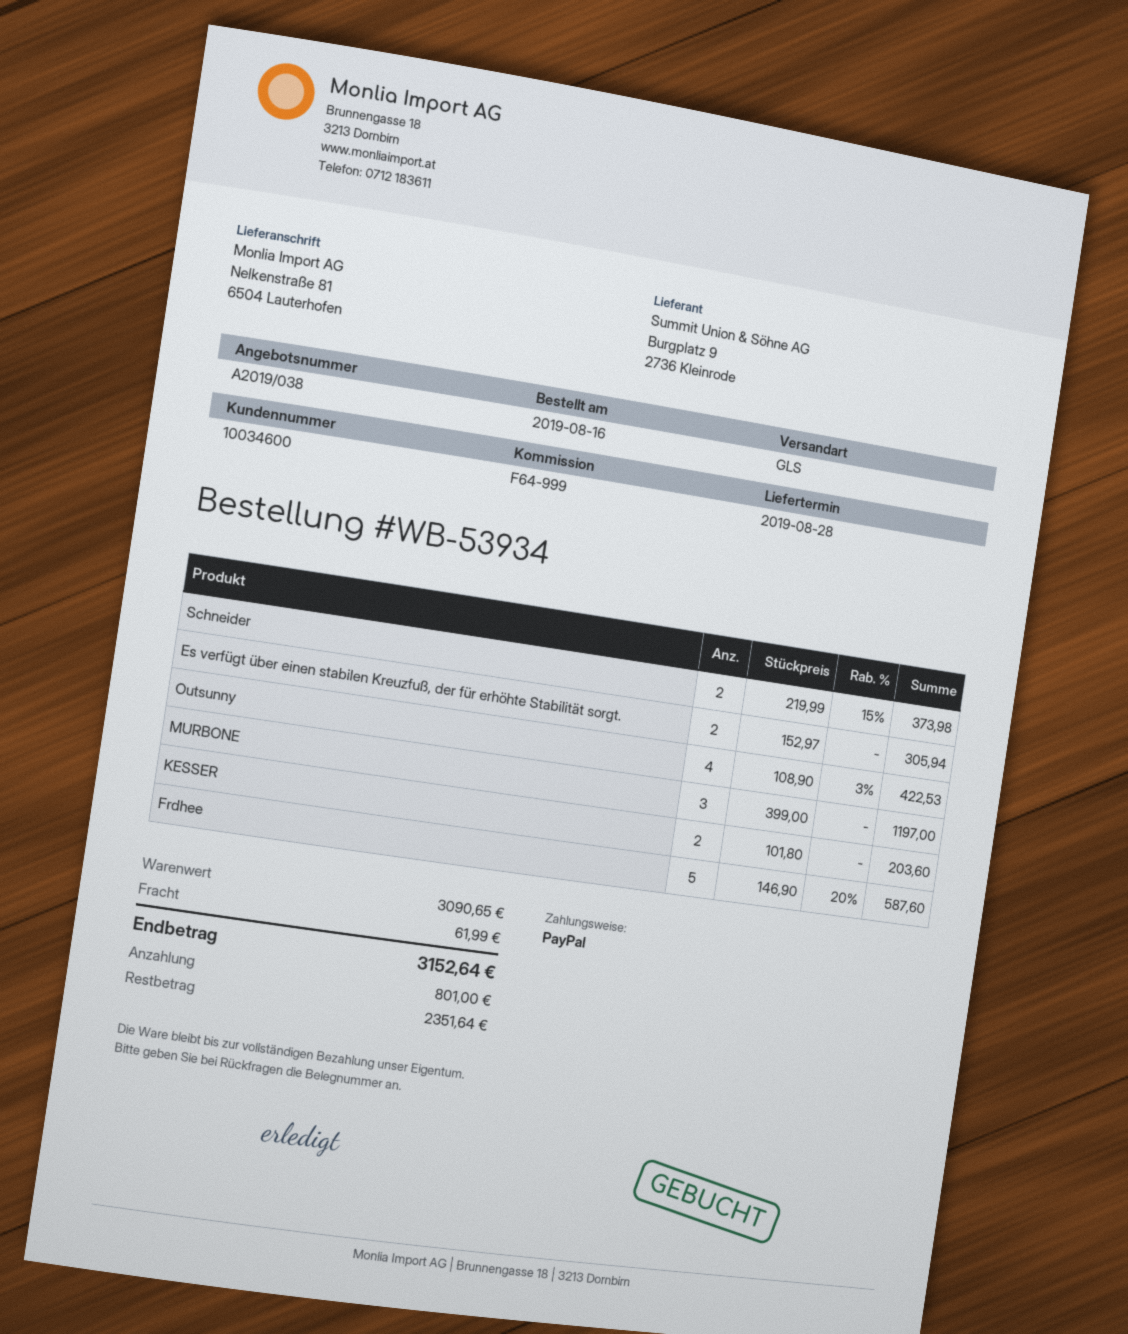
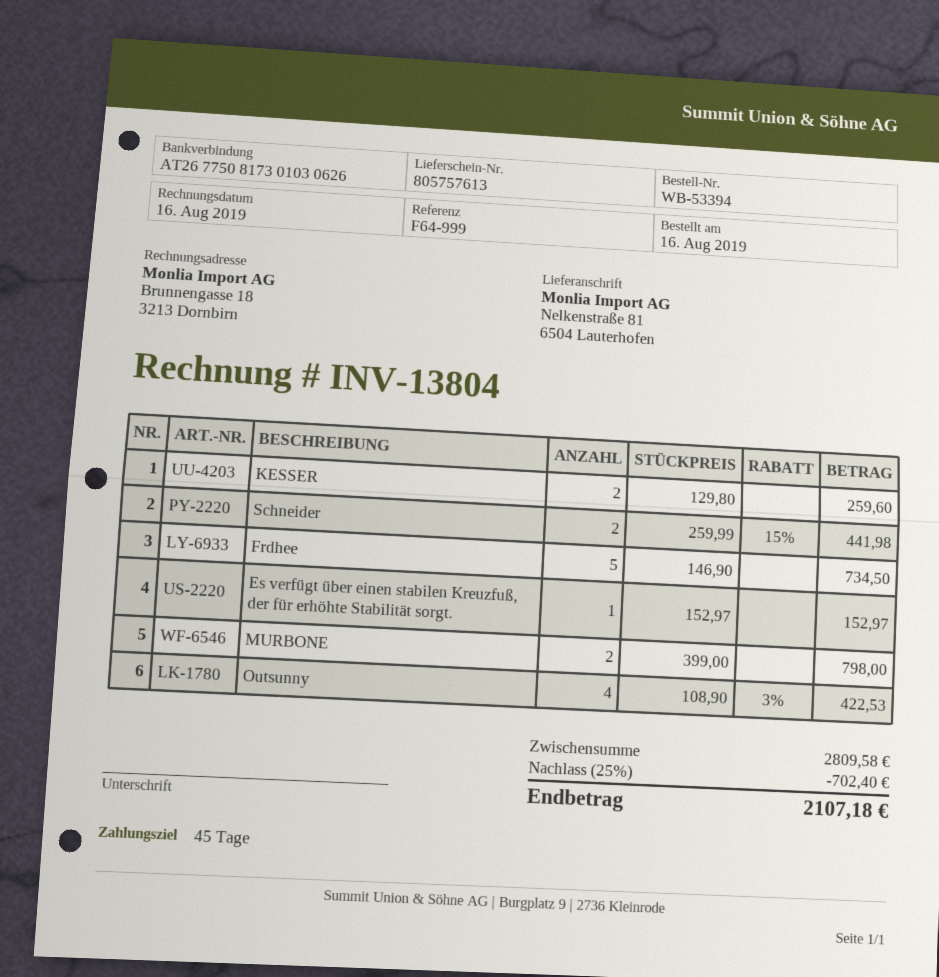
order number: WB-53934 -> WB-53394
Schneider: 2 x 219.99 - 15% = 373.98 -> 2 x 259.99 - 15% = 441.98
Es verfügt über einen stabilen Kreuzfuß, der für erhöhte Stabilität sorgt.: 2 x 152.97 = 305.94 -> 1 x 152.97 = 152.97
MURBONE: 3 x 399.00 = 1197.00 -> 2 x 399.00 = 798.00
KESSER: 2 x 101.80 = 203.60 -> 2 x 129.80 = 259.60
Frdhee: 5 x 146.90 - 20% = 587.60 -> 5 x 146.90 = 734.50
subtotal: 3090.65 -> 2809.58
discount: none -> 25% = 702.40
shipping: 61.99 -> none
total: 3152.64 -> 2107.18

